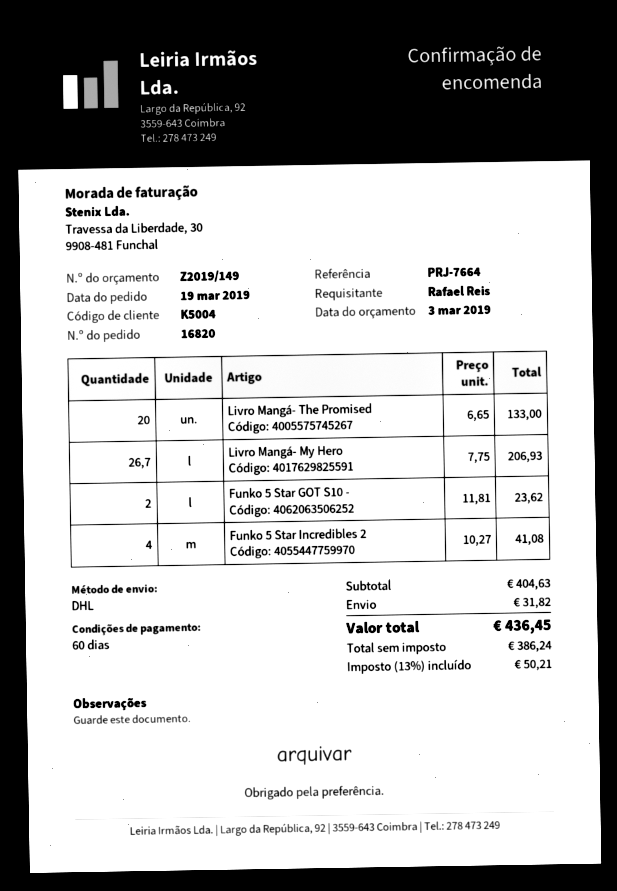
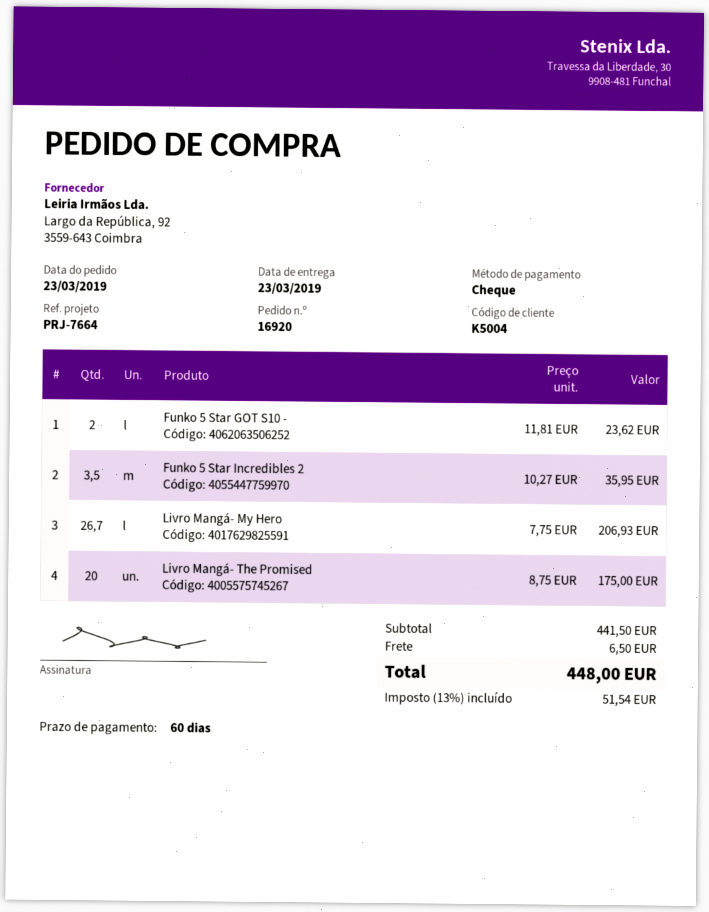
order number: 16820 -> 16920
order date: 2019-03-19 -> 2019-03-23
Livro Mangá- The Promised: 20 x 6.65 = 133.00 -> 20 x 8.75 = 175.00
Funko 5 Star Incredibles 2: 4 x 10.27 = 41.08 -> 3.5 x 10.27 = 35.95
subtotal: 404.63 -> 441.50
shipping: 31.82 -> 6.50
tax: 13% = 50.21 -> 13% = 51.54
total: 436.45 -> 448.00

